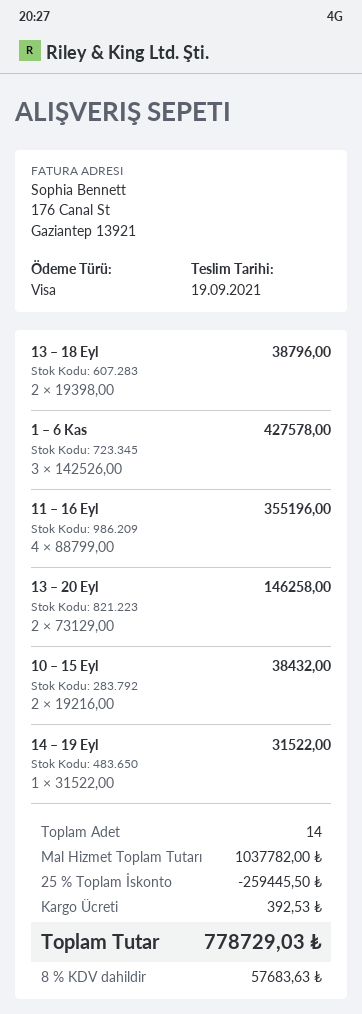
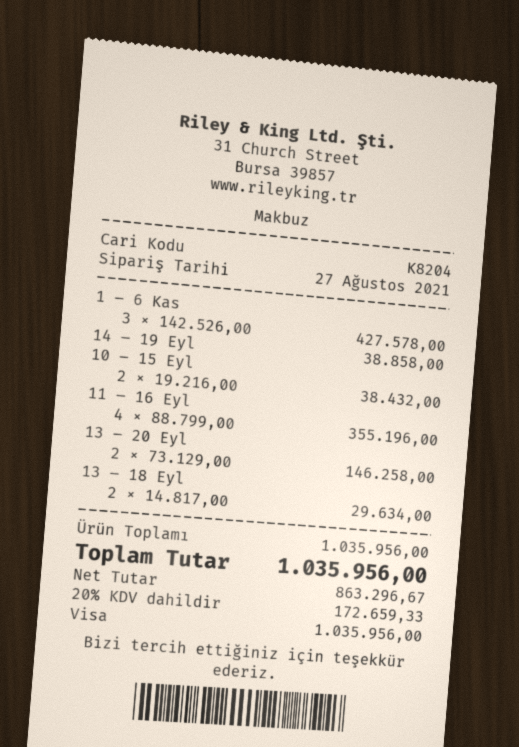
13 – 18 Eyl: 2 x 19398.00 = 38796.00 -> 2 x 14817.00 = 29634.00
14 – 19 Eyl: 1 x 31522.00 = 31522.00 -> 1 x 38858.00 = 38858.00
subtotal: 1037782.00 -> 1035956.00
discount: 25% = 259445.50 -> none
shipping: 392.53 -> none
tax: 8% = 57683.63 -> 20% = 172659.33
total: 778729.03 -> 1035956.00

